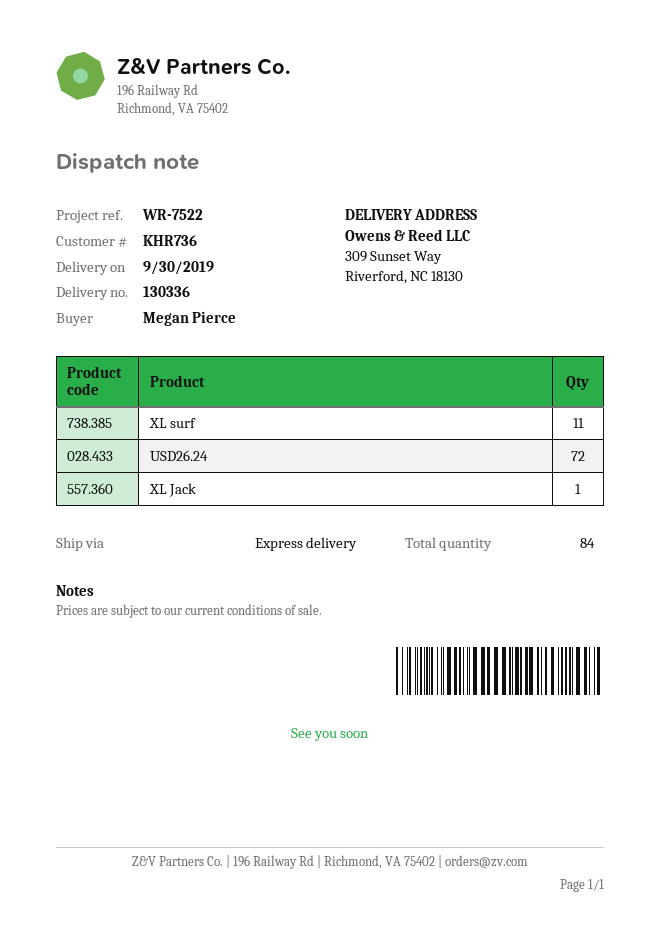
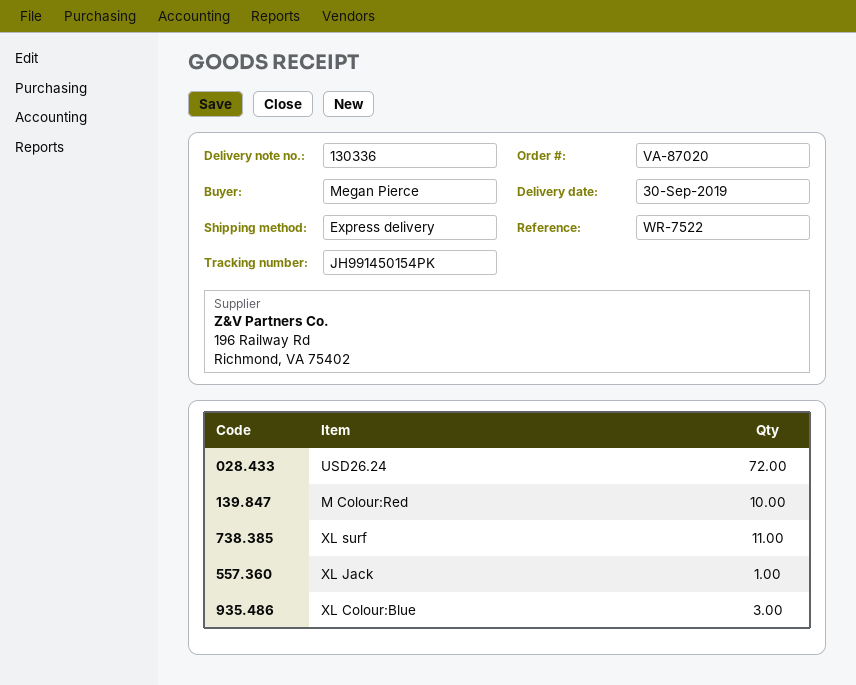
M Colour:Red: none -> 10
XL Colour:Blue: none -> 3

